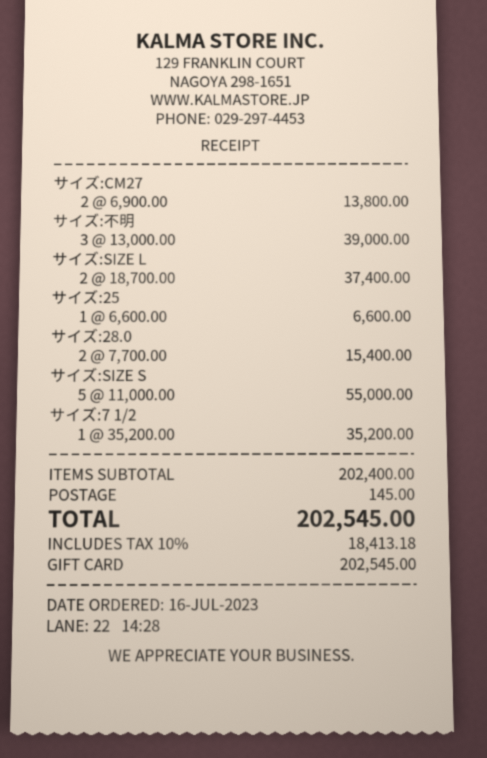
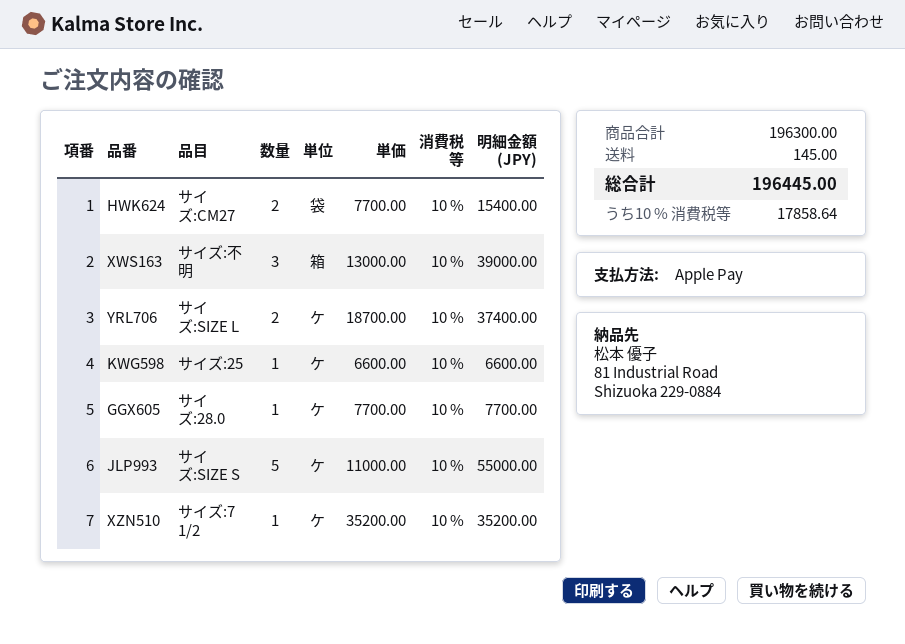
payment method: gift card -> Apple Pay
サイズ:CM27: 2 x 6900.00 = 13800.00 -> 2 x 7700.00 = 15400.00
サイズ:28.0: 2 x 7700.00 = 15400.00 -> 1 x 7700.00 = 7700.00
subtotal: 202400.00 -> 196300.00
tax: 10% = 18413.18 -> 10% = 17858.64
total: 202545.00 -> 196445.00

